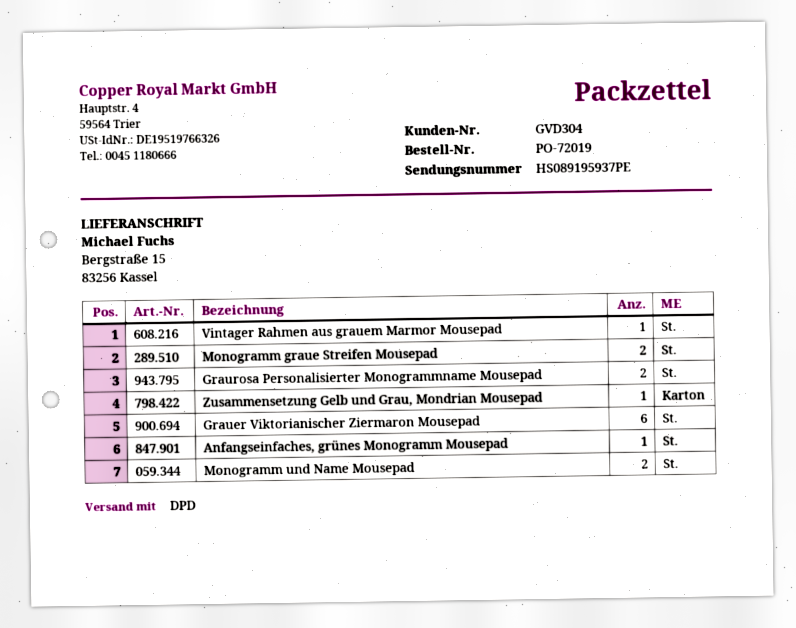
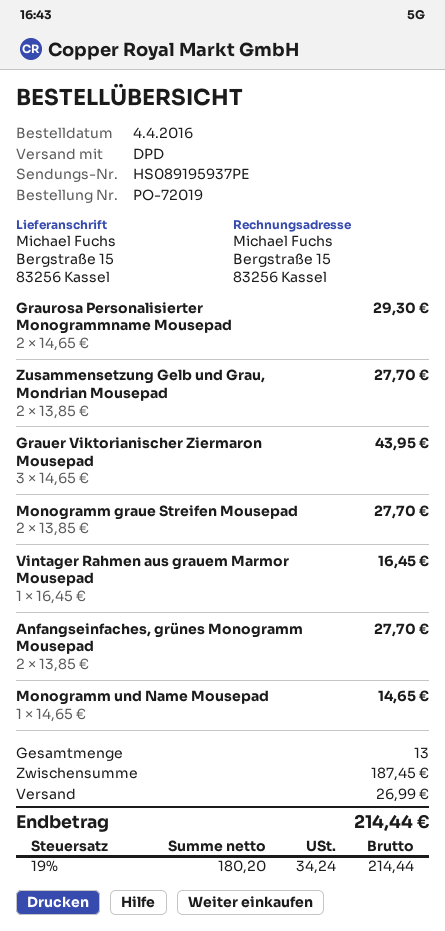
Zusammensetzung Gelb und Grau, Mondrian Mousepad: 1 -> 2
Grauer Viktorianischer Ziermaron Mousepad: 6 -> 3
Anfangseinfaches, grünes Monogramm Mousepad: 1 -> 2
Monogramm und Name Mousepad: 2 -> 1

